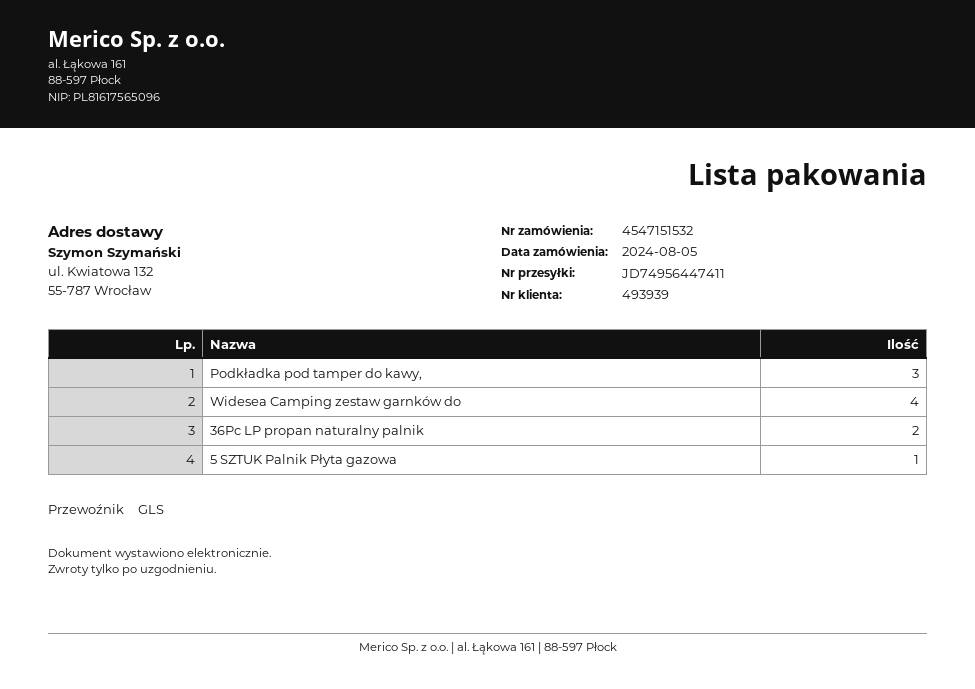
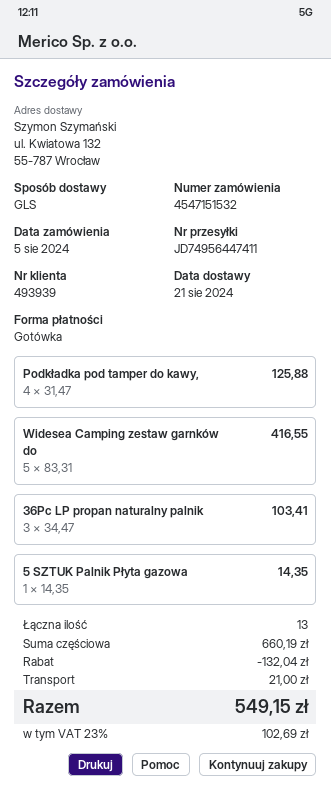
Podkładka pod tamper do kawy,: 3 -> 4
Widesea Camping zestaw garnków do: 4 -> 5
36Pc LP propan naturalny palnik: 2 -> 3

